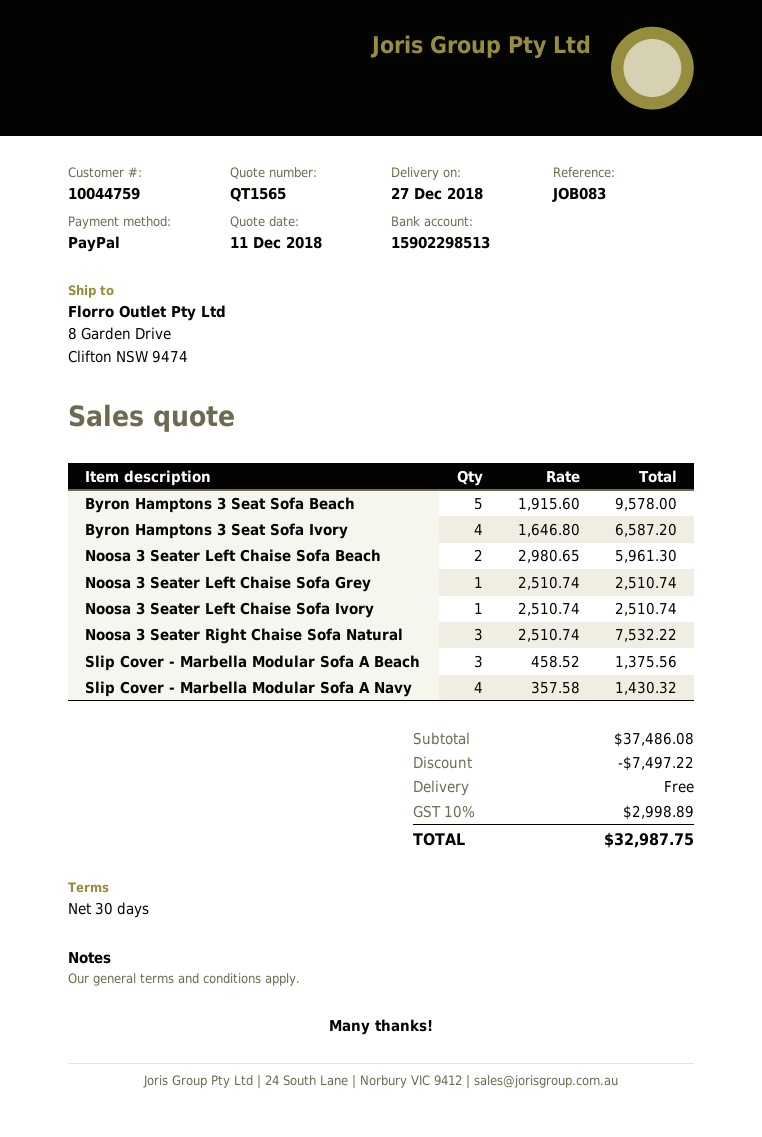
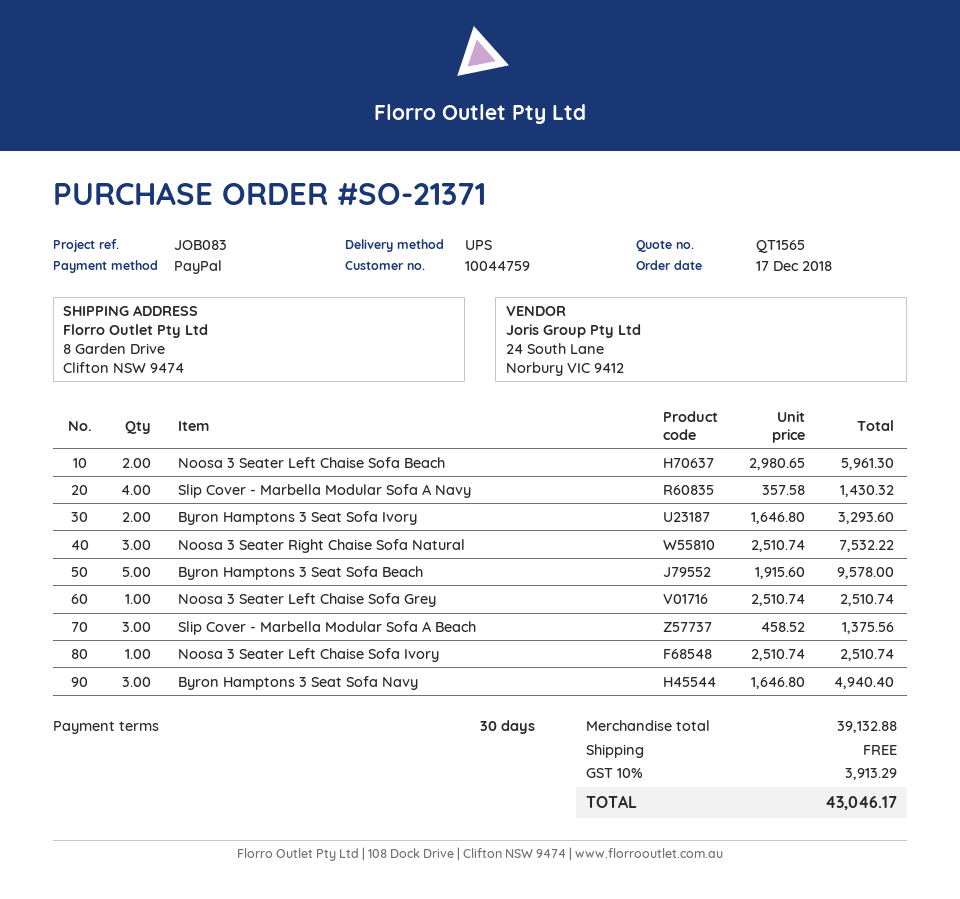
Byron Hamptons 3 Seat Sofa Ivory: 4 x 1646.80 = 6587.20 -> 2 x 1646.80 = 3293.60
Byron Hamptons 3 Seat Sofa Navy: none -> 3 x 1646.80 = 4940.40
subtotal: 37486.08 -> 39132.88
discount: 7497.22 -> none
tax: 10% = 2998.89 -> 10% = 3913.29
total: 32987.75 -> 43046.17

